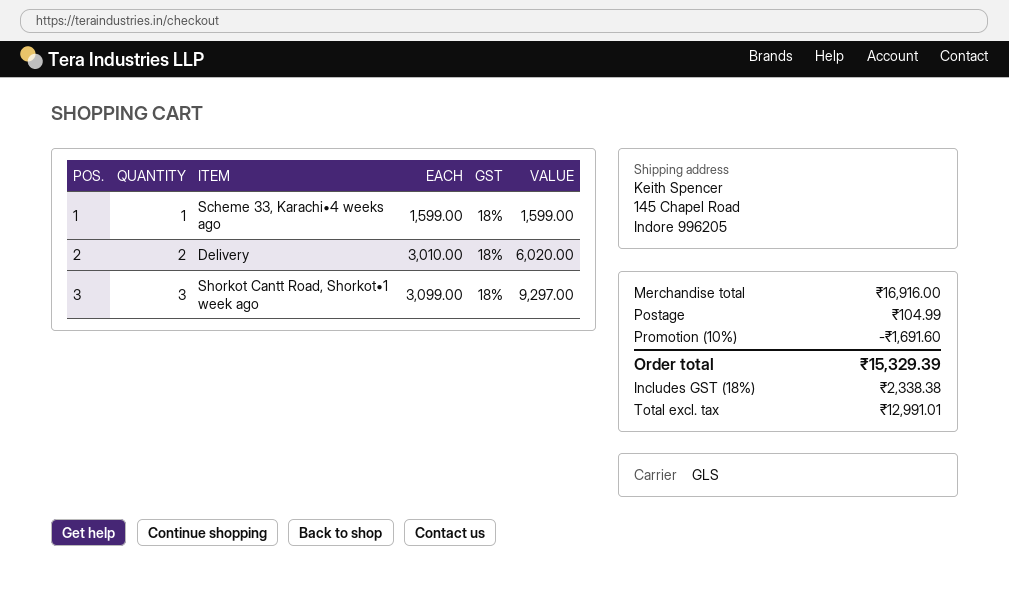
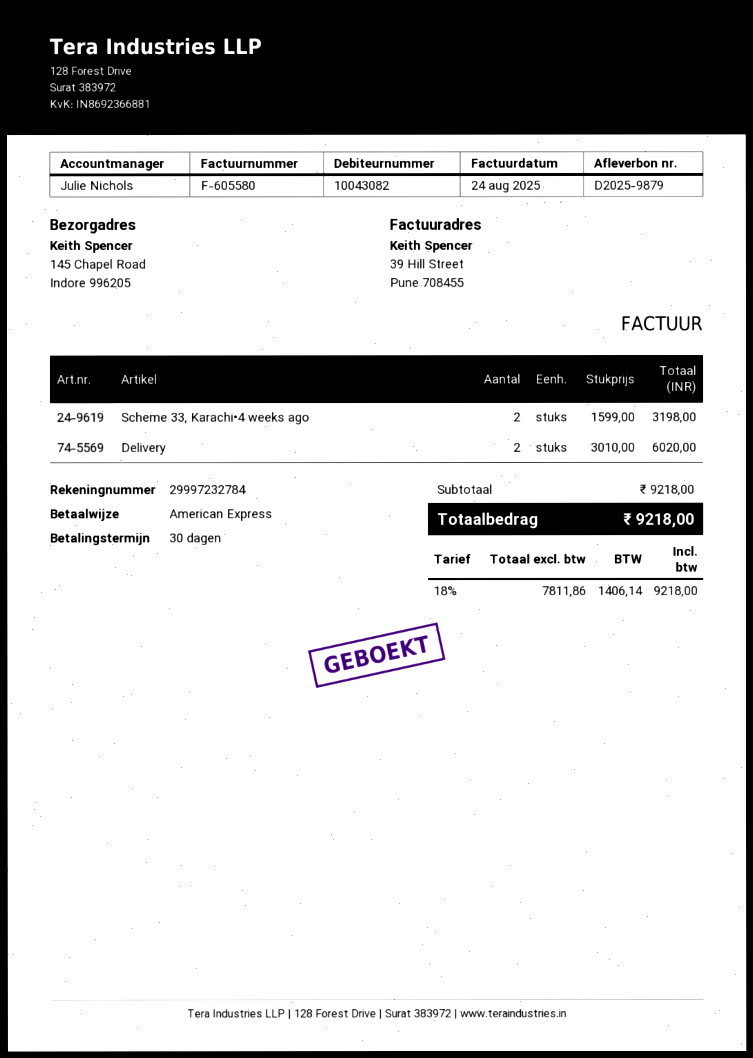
Scheme 33, Karachi•4 weeks ago: 1 x 1599.00 = 1599.00 -> 2 x 1599.00 = 3198.00
Shorkot Cantt Road, Shorkot•1 week ago: 3 x 3099.00 = 9297.00 -> none
subtotal: 16916.00 -> 9218.00
discount: 10% = 1691.60 -> none
shipping: 104.99 -> none
net: 12991.01 -> 7811.86
tax: 18% = 2338.38 -> 18% = 1406.14
total: 15329.39 -> 9218.00

